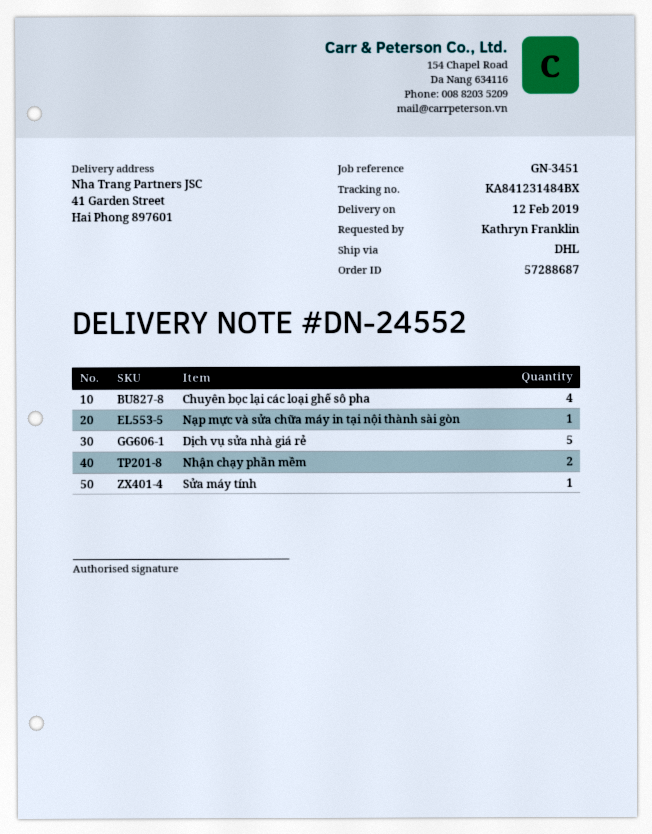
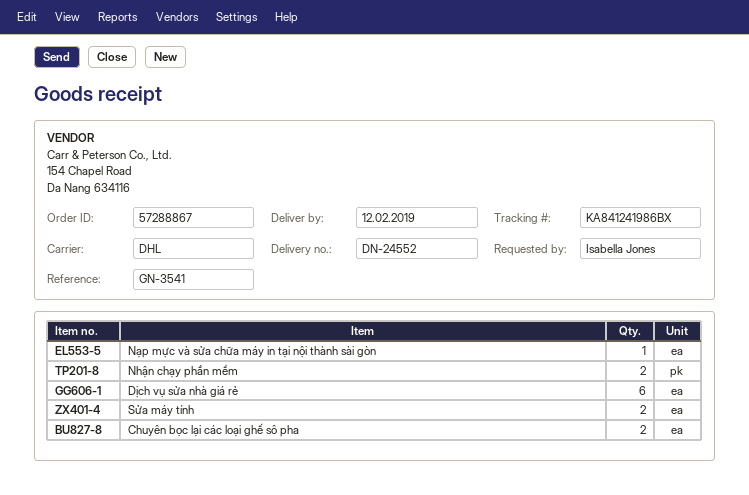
order number: 57288687 -> 57288867
reference: GN-3451 -> GN-3541
ordered by: Kathryn Franklin -> Isabella Jones
tracking number: KA841231484BX -> KA841241986BX
Chuyên bọc lại các loại ghế sô pha: 4 -> 2
Dịch vụ sửa nhà giá rẻ: 5 -> 6
Sửa máy tính: 1 -> 2

